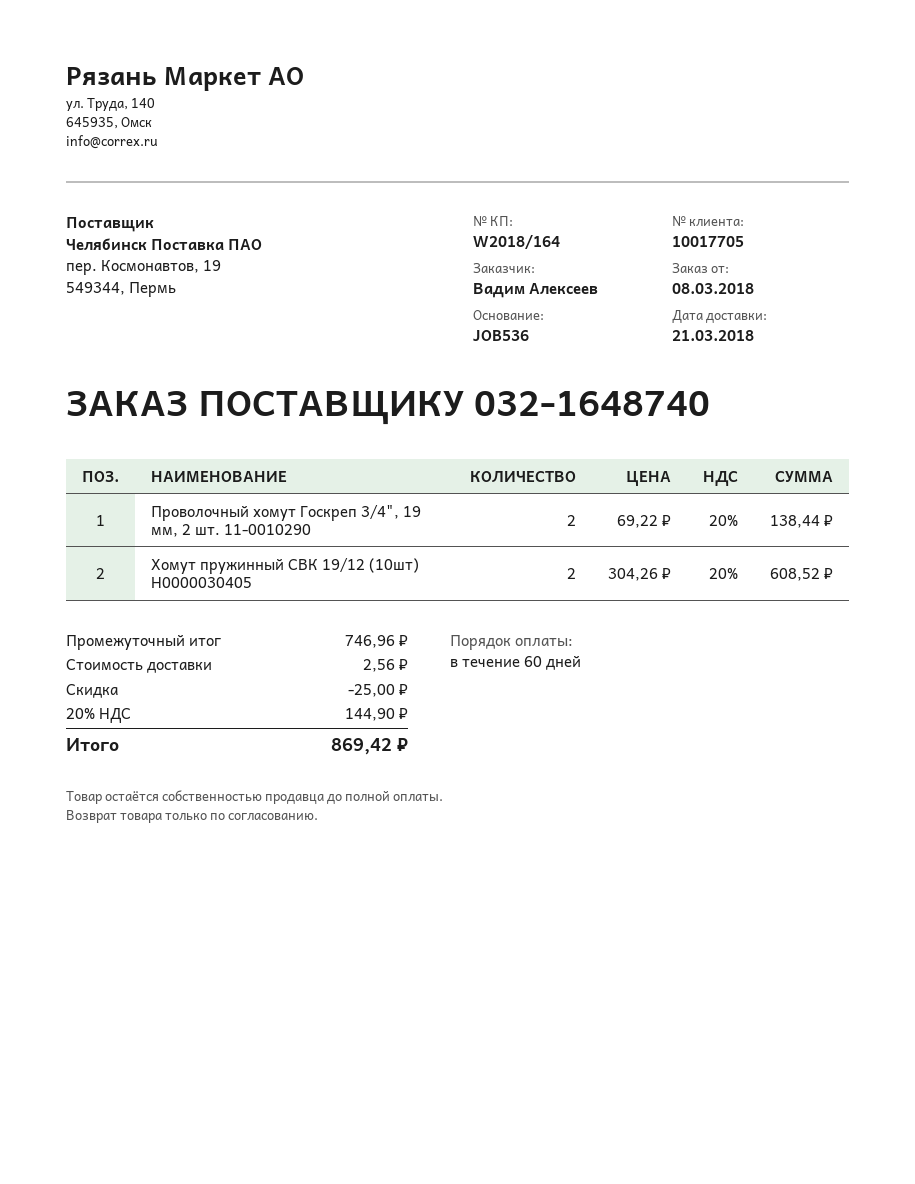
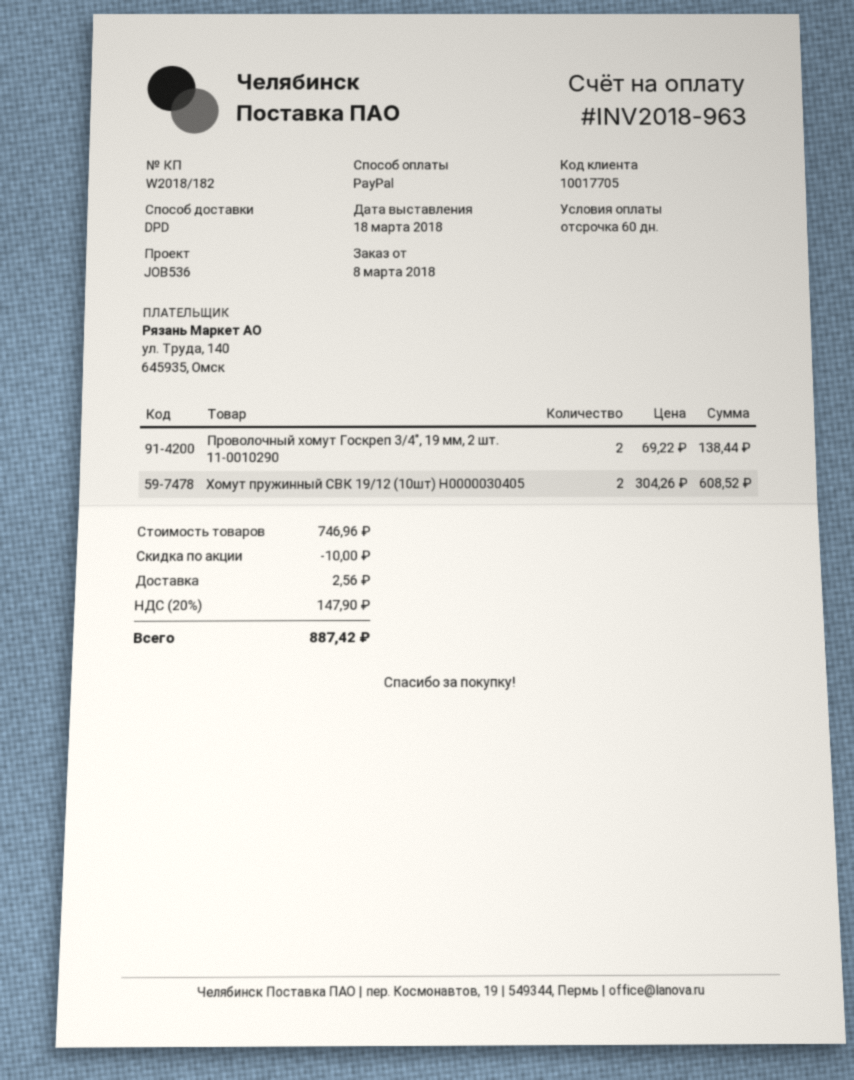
quote number: W2018/164 -> W2018/182
discount: 25.00 -> 10.00
tax: 20% = 144.90 -> 20% = 147.90
total: 869.42 -> 887.42

